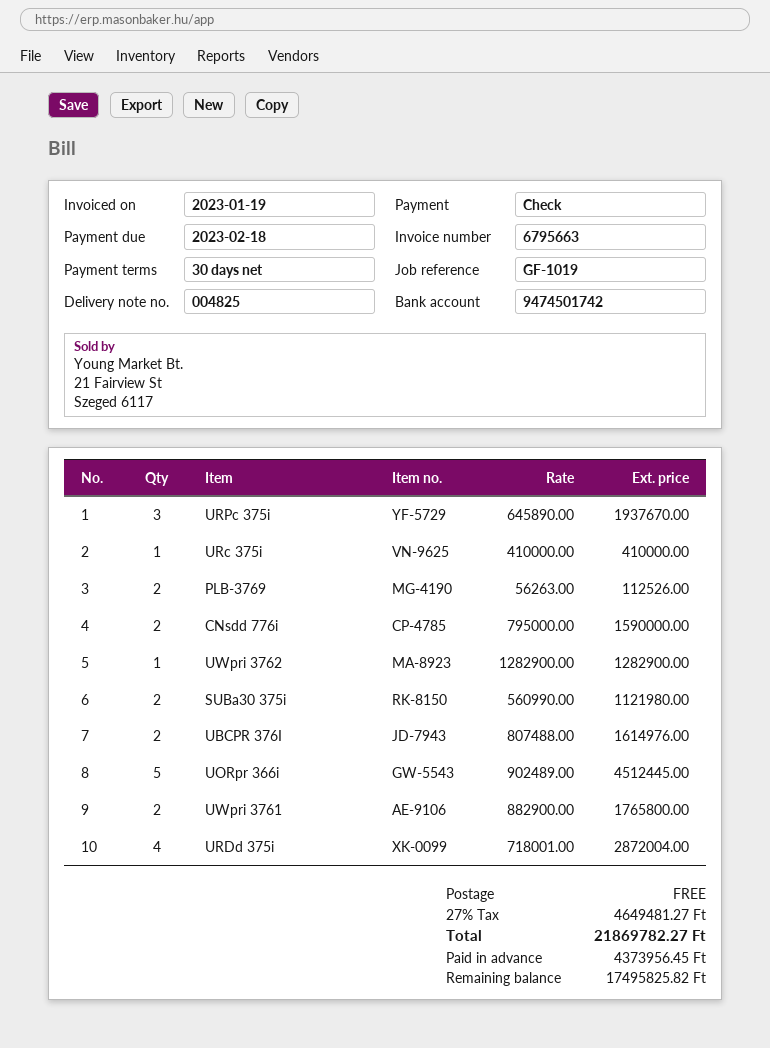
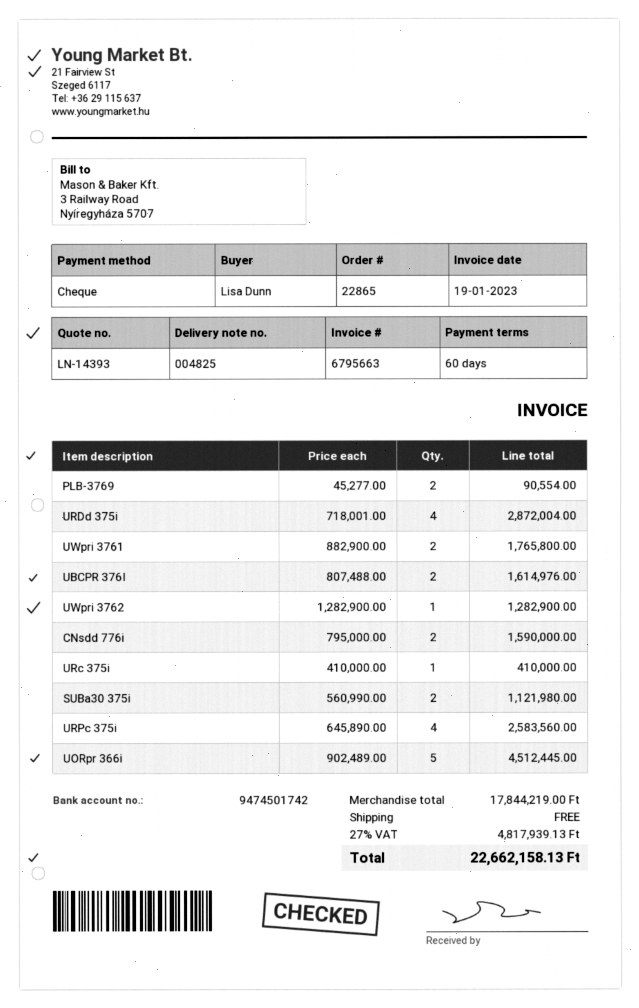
payment terms: 30 days -> 60 days
URPc 375i: 3 x 645890.00 = 1937670.00 -> 4 x 645890.00 = 2583560.00
PLB-3769: 2 x 56263.00 = 112526.00 -> 2 x 45277.00 = 90554.00
tax: 27% = 4649481.27 -> 27% = 4817939.13
total: 21869782.27 -> 22662158.13

